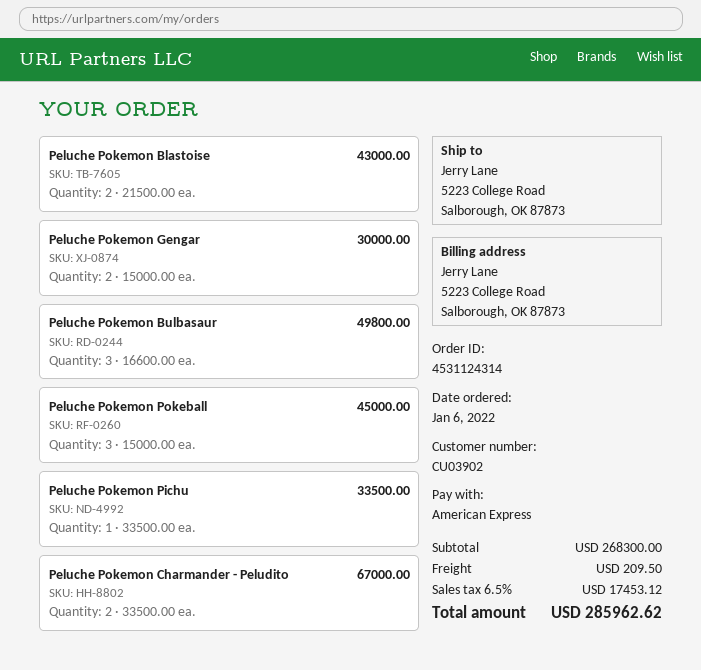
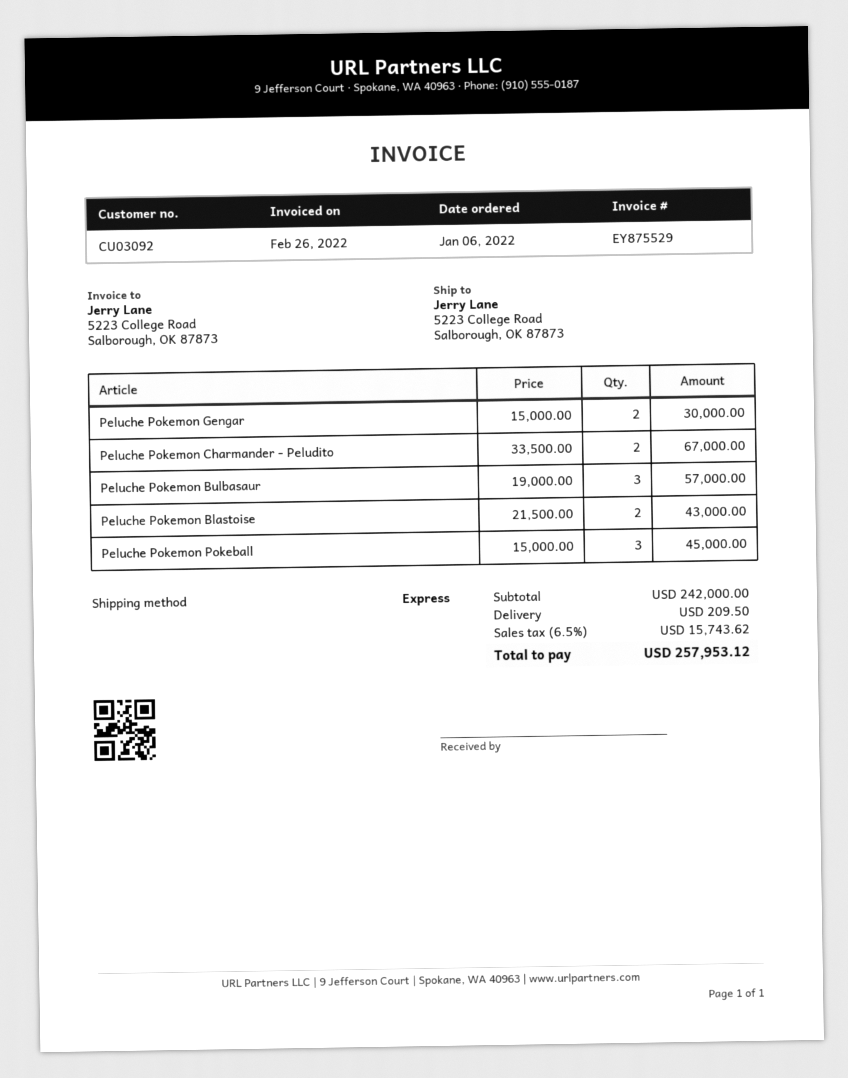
customer number: CU03902 -> CU03092
Peluche Pokemon Bulbasaur: 3 x 16600.00 = 49800.00 -> 3 x 19000.00 = 57000.00
Peluche Pokemon Pichu: 1 x 33500.00 = 33500.00 -> none
subtotal: 268300.00 -> 242000.00
tax: 6.5% = 17453.12 -> 6.5% = 15743.62
total: 285962.62 -> 257953.12

